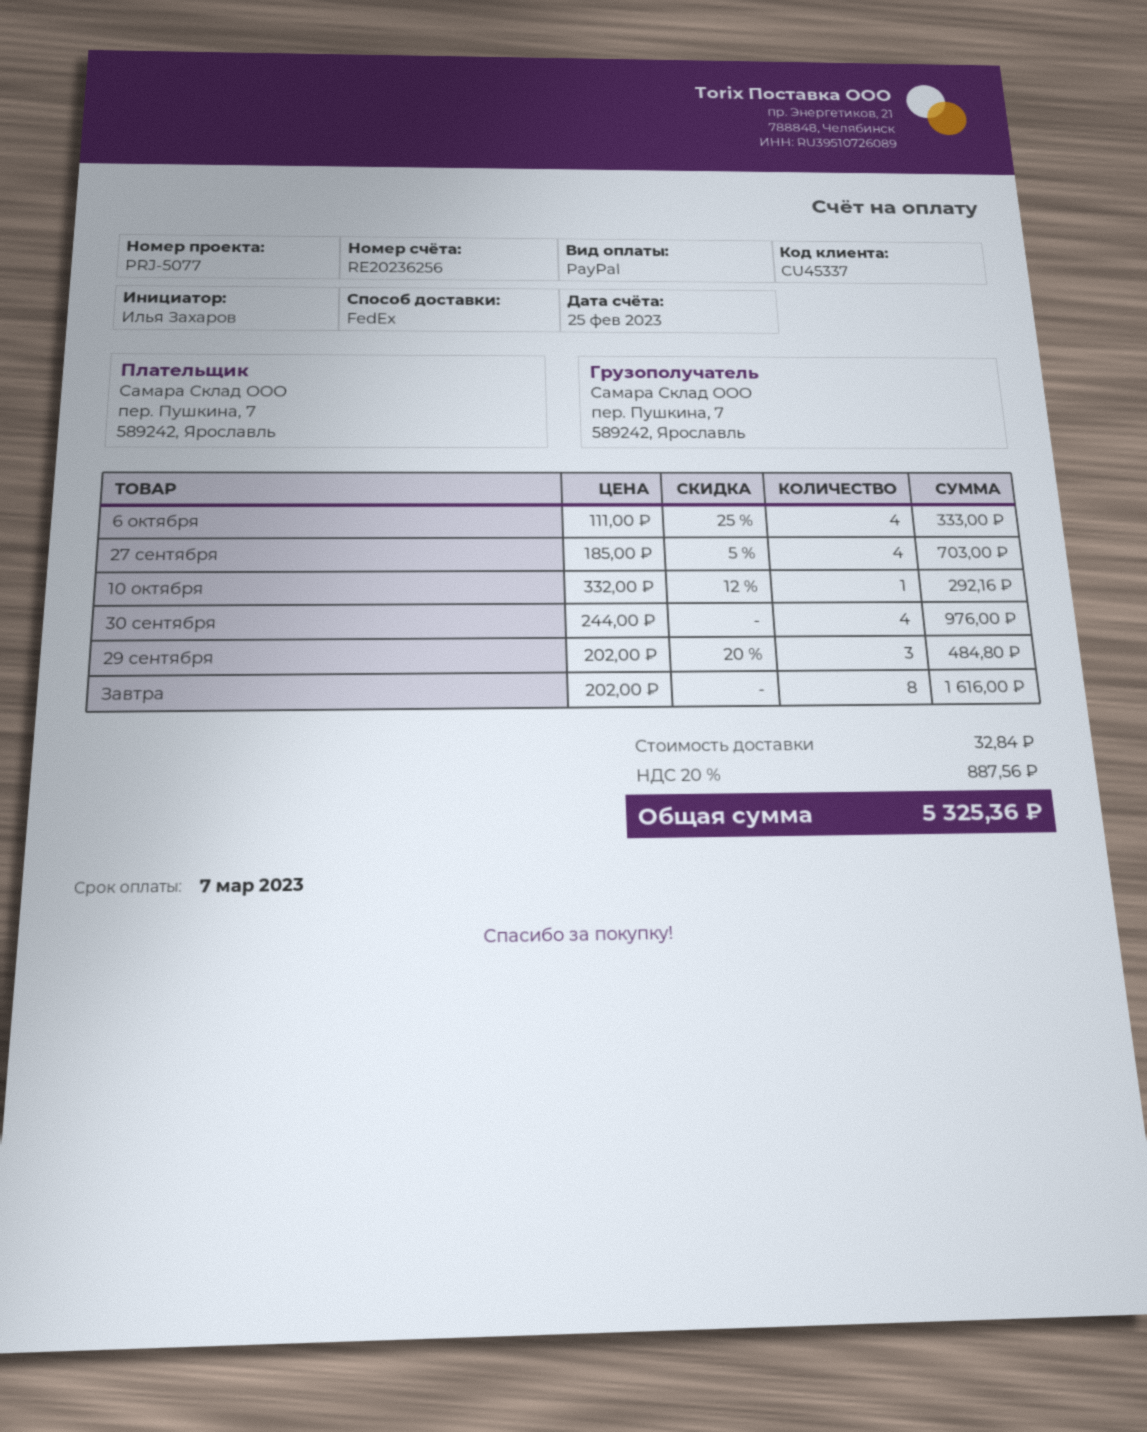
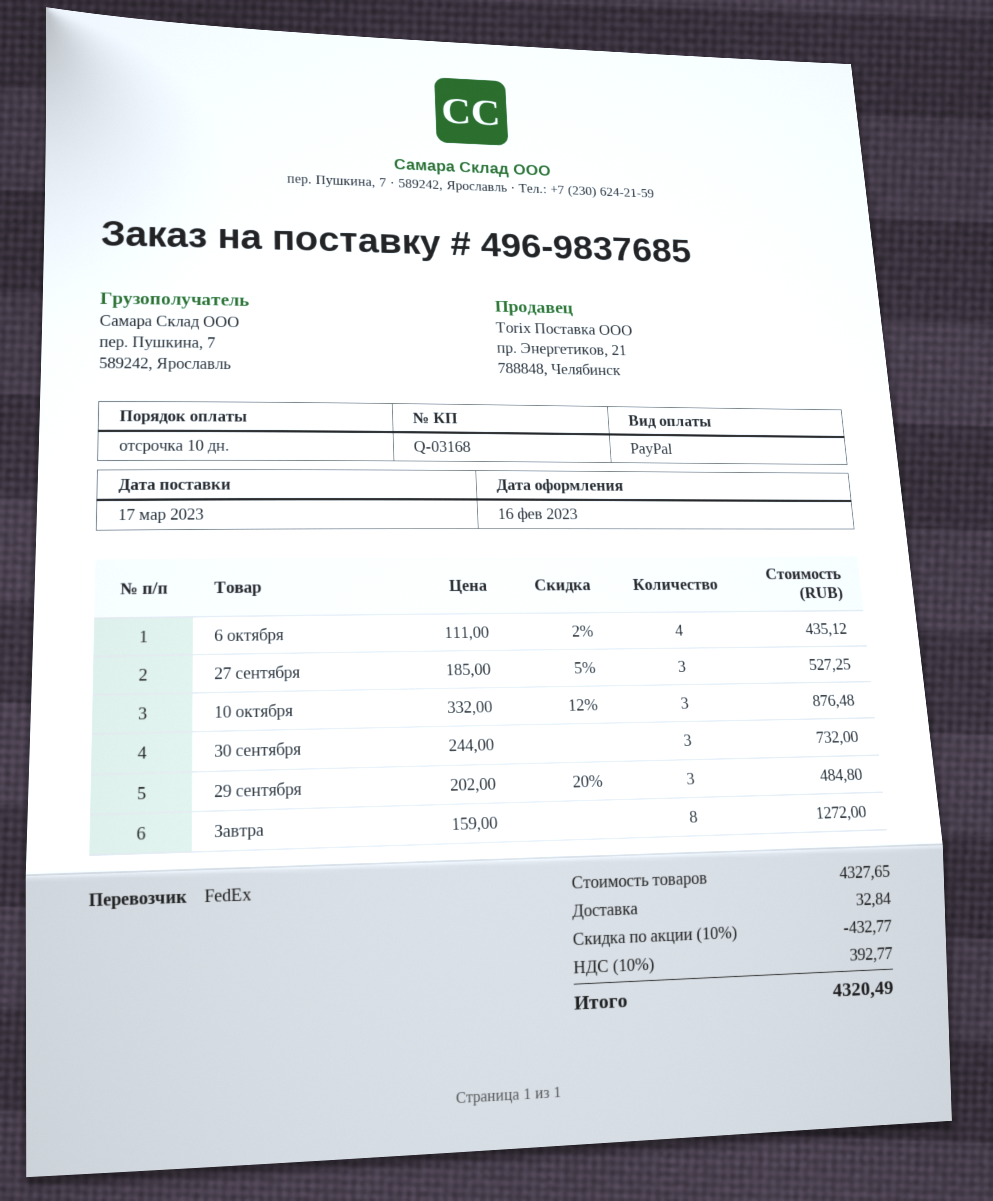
6 октября: 4 x 111.00 - 25% = 333.00 -> 4 x 111.00 - 2% = 435.12
27 сентября: 4 x 185.00 - 5% = 703.00 -> 3 x 185.00 - 5% = 527.25
10 октября: 1 x 332.00 - 12% = 292.16 -> 3 x 332.00 - 12% = 876.48
30 сентября: 4 x 244.00 = 976.00 -> 3 x 244.00 = 732.00
Завтра: 8 x 202.00 = 1616.00 -> 8 x 159.00 = 1272.00
discount: none -> 10% = 432.77
tax: 20% = 887.56 -> 10% = 392.77
total: 5325.36 -> 4320.49

